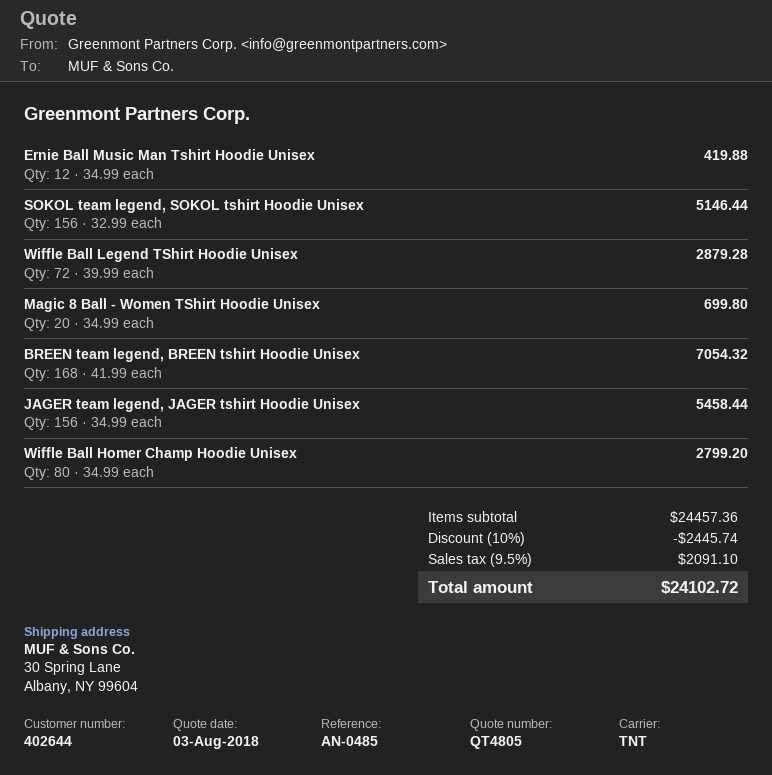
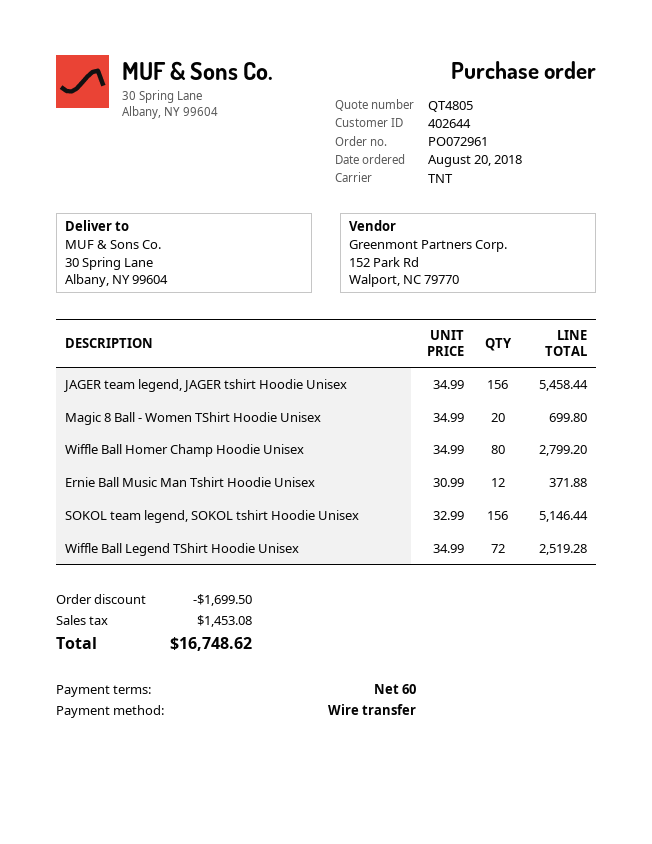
Ernie Ball Music Man Tshirt Hoodie Unisex: 12 x 34.99 = 419.88 -> 12 x 30.99 = 371.88
Wiffle Ball Legend TShirt Hoodie Unisex: 72 x 39.99 = 2879.28 -> 72 x 34.99 = 2519.28
BREEN team legend, BREEN tshirt Hoodie Unisex: 168 x 41.99 = 7054.32 -> none
discount: 2445.74 -> 1699.50
tax: 2091.10 -> 1453.08
total: 24102.72 -> 16748.62

